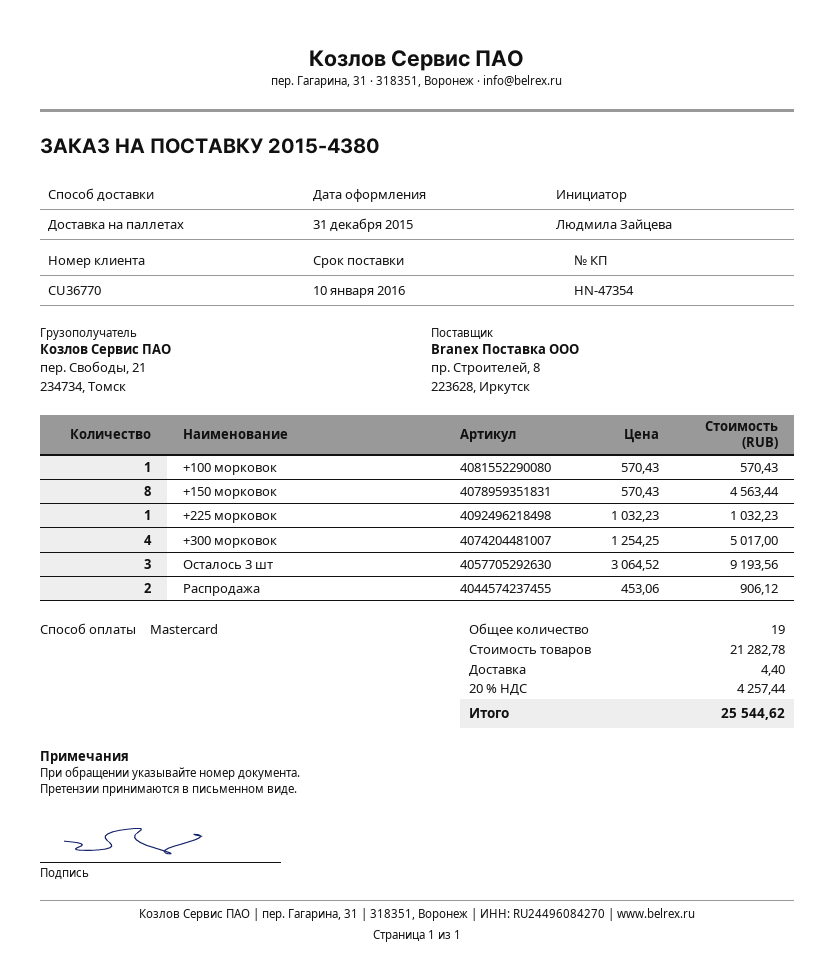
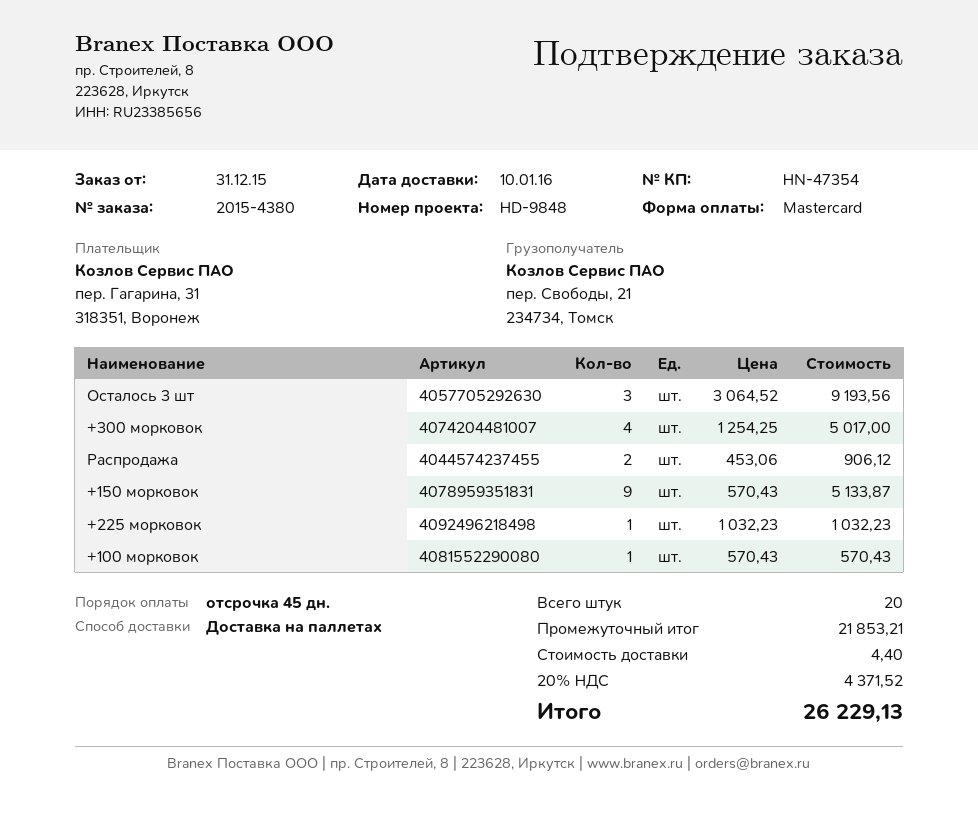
+150 морковок: 8 x 570.43 = 4563.44 -> 9 x 570.43 = 5133.87
total quantity: 19 -> 20
subtotal: 21282.78 -> 21853.21
tax: 20% = 4257.44 -> 20% = 4371.52
total: 25544.62 -> 26229.13

